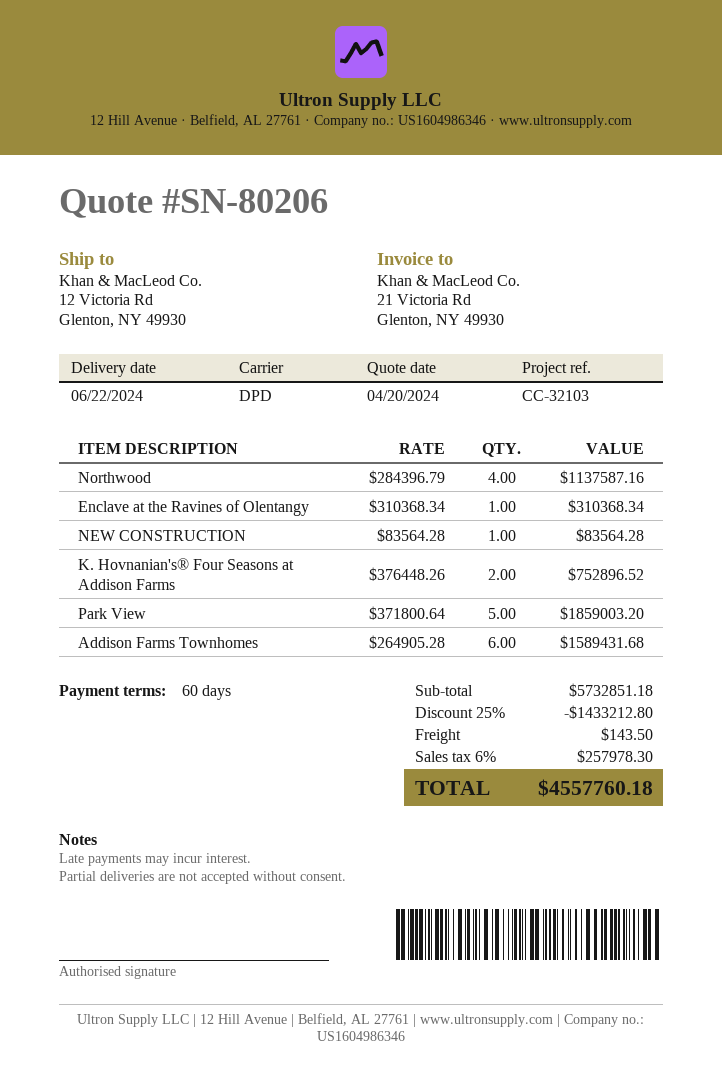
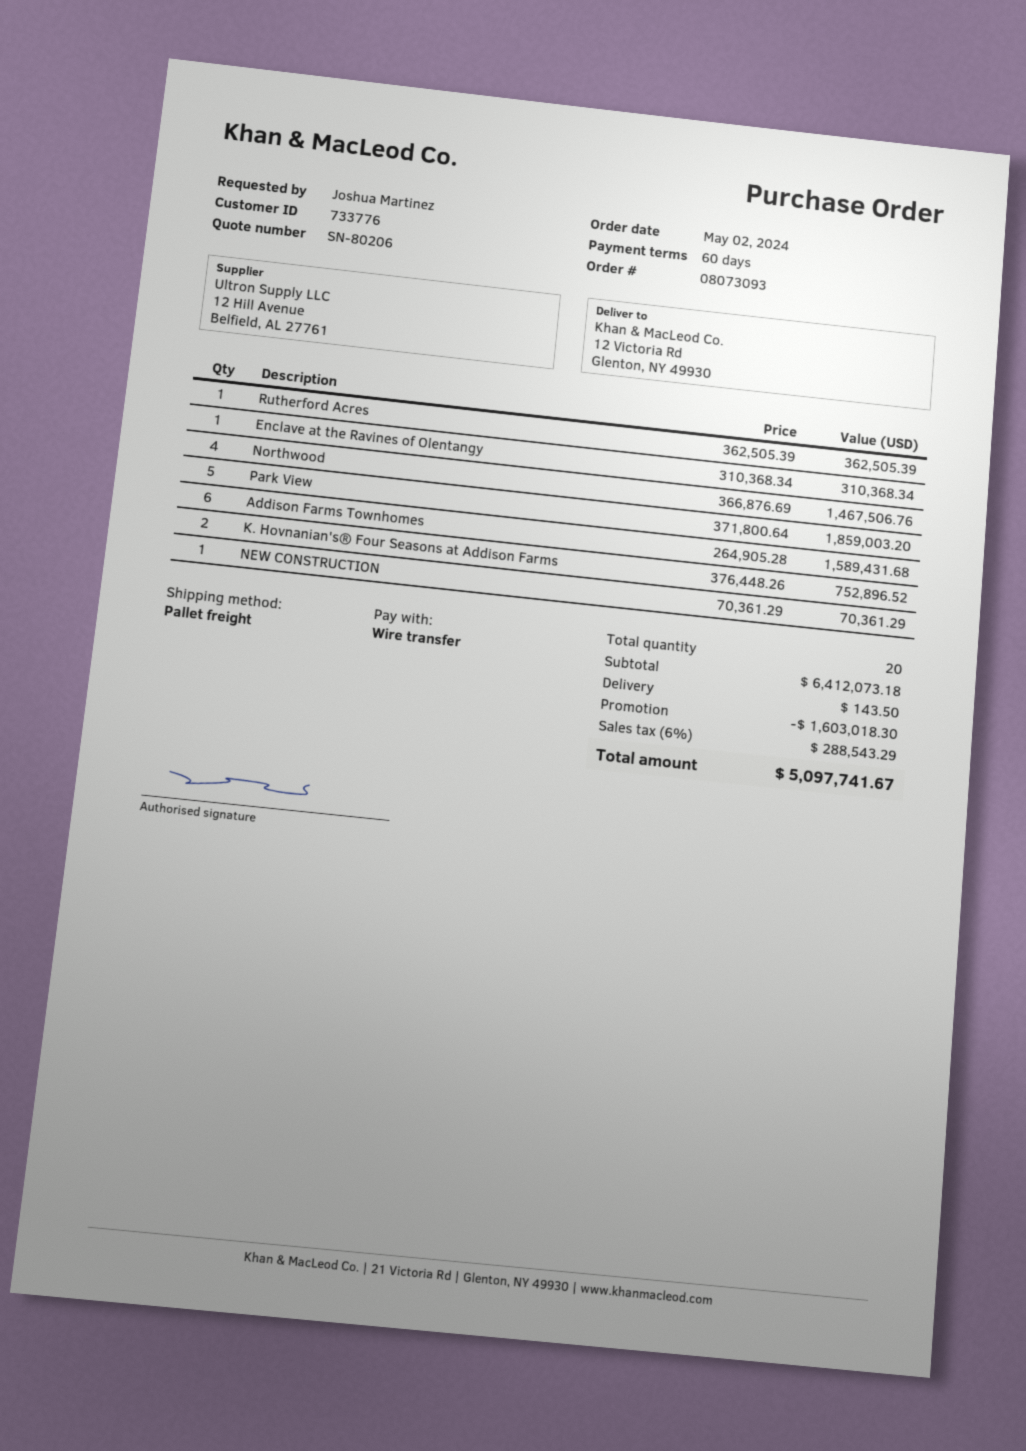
shipping method: DPD -> pallet freight
Northwood: 4 x 284396.79 = 1137587.16 -> 4 x 366876.69 = 1467506.76
NEW CONSTRUCTION: 1 x 83564.28 = 83564.28 -> 1 x 70361.29 = 70361.29
Rutherford Acres: none -> 1 x 362505.39 = 362505.39
subtotal: 5732851.18 -> 6412073.18
discount: 1433212.80 -> 1603018.30
tax: 6% = 257978.30 -> 6% = 288543.29
total: 4557760.18 -> 5097741.67

